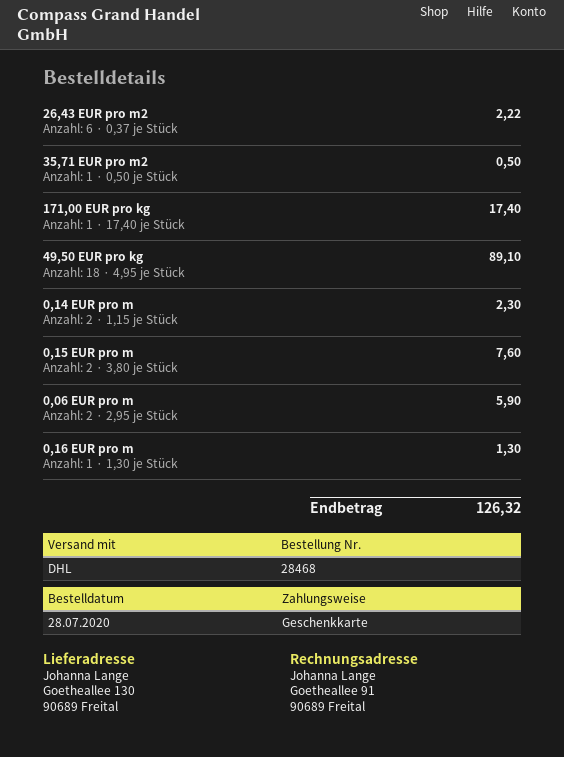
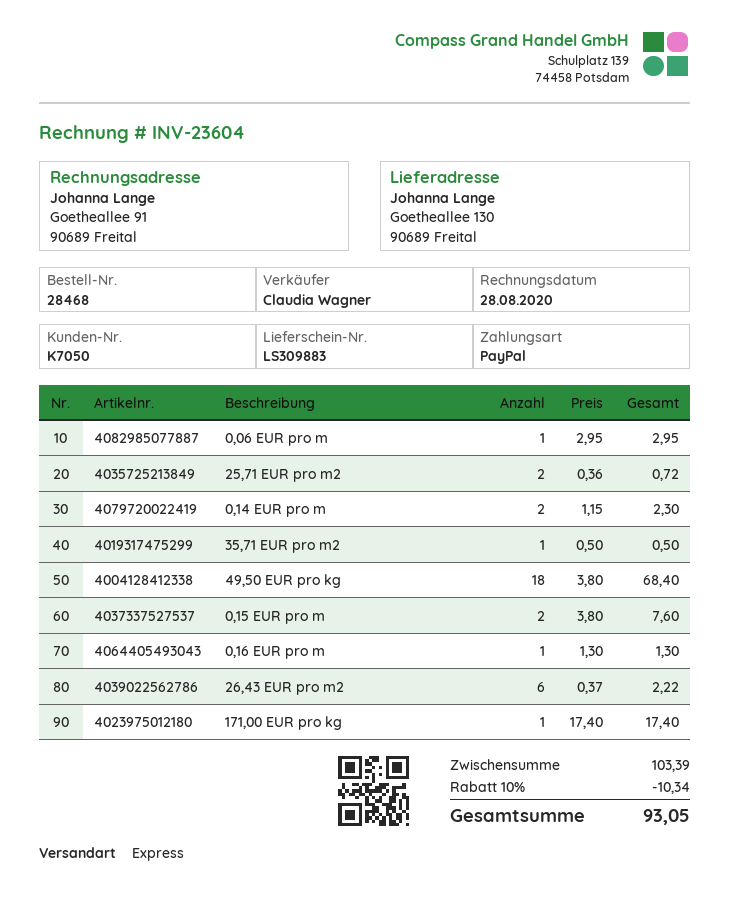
payment method: gift card -> PayPal
shipping method: DHL -> express
49,50 EUR pro kg: 18 x 4.95 = 89.10 -> 18 x 3.80 = 68.40
0,06 EUR pro m: 2 x 2.95 = 5.90 -> 1 x 2.95 = 2.95
25,71 EUR pro m2: none -> 2 x 0.36 = 0.72
discount: none -> 10% = 10.34
total: 126.32 -> 93.05

